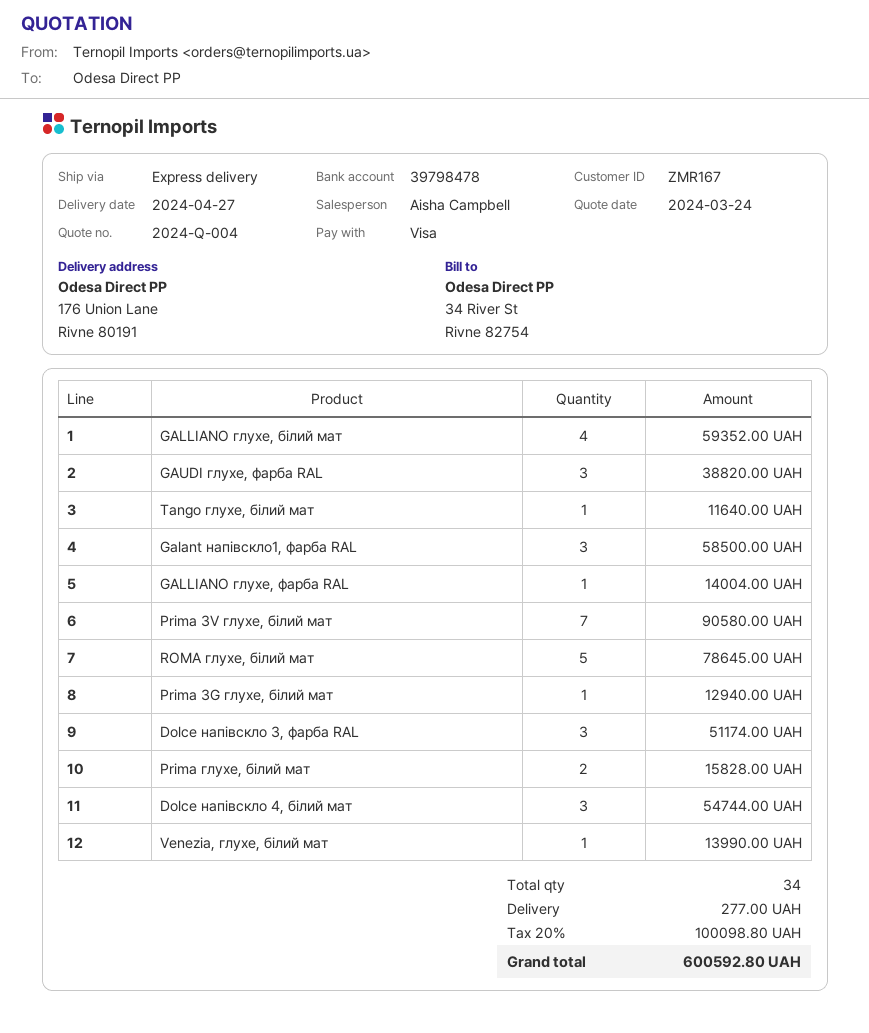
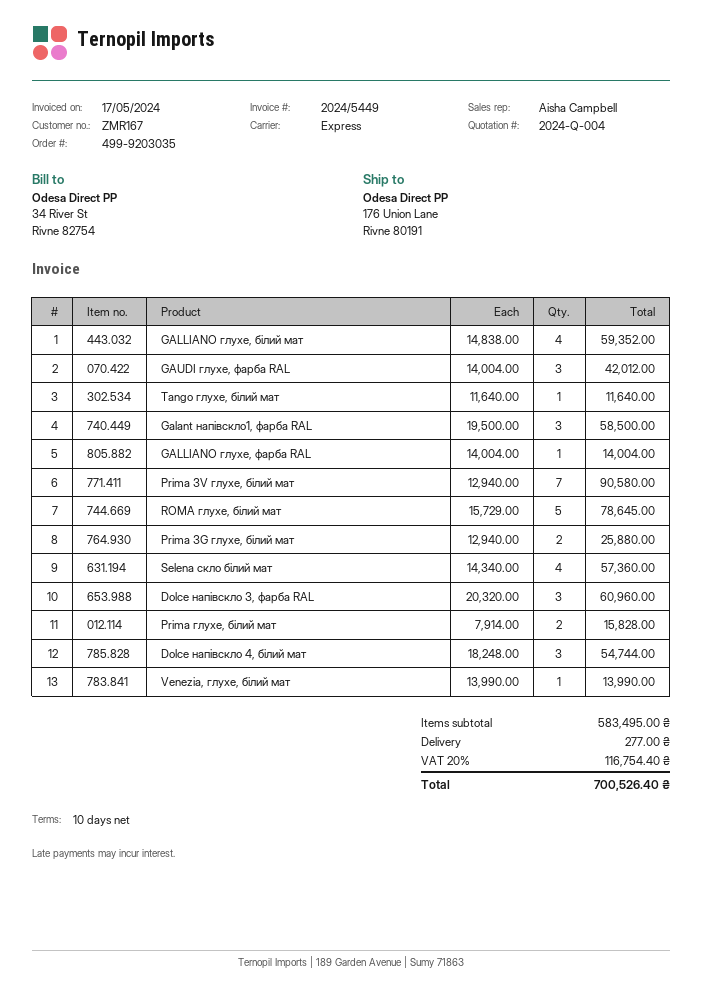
GAUDI глухе, фарба RAL: 3 for 38820.00 -> 3 for 42012.00
Prima 3G глухе, білий мат: 1 for 12940.00 -> 2 for 25880.00
Dolce напівскло 3, фарба RAL: 3 for 51174.00 -> 3 for 60960.00
Selena скло білий мат: none -> 4 for 57360.00
tax: 20% = 100098.80 -> 20% = 116754.40
total: 600592.80 -> 700526.40

